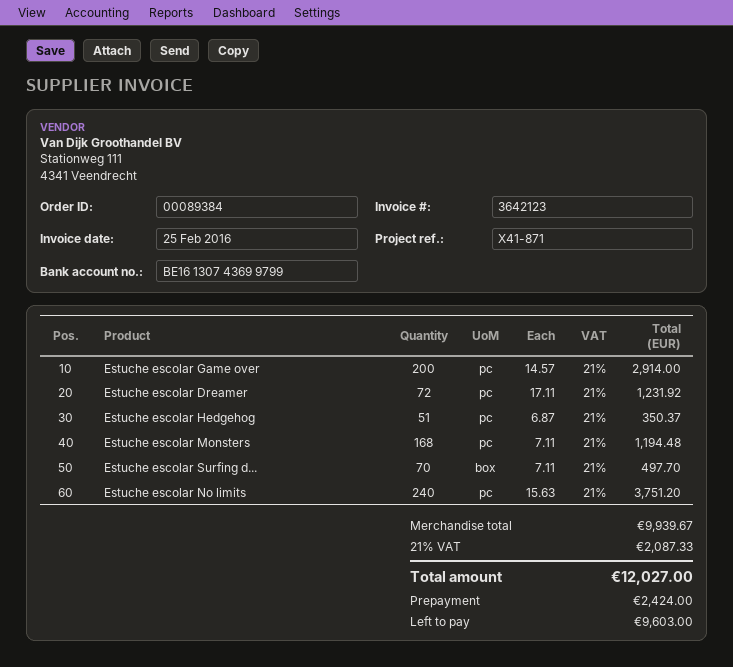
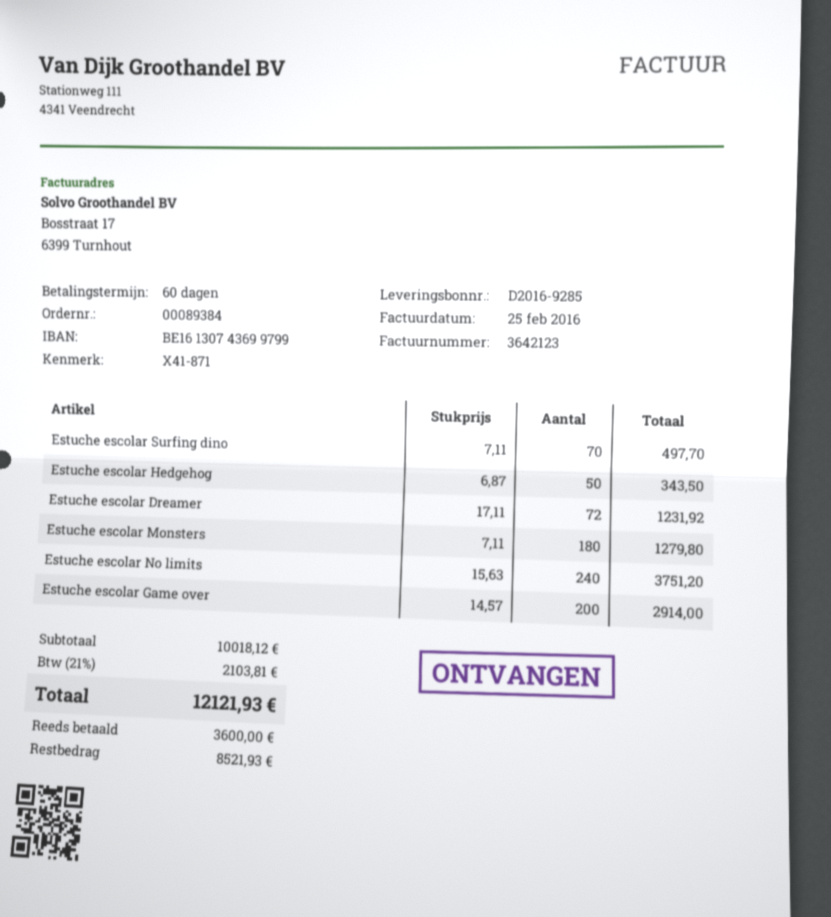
Estuche escolar Hedgehog: 51 x 6.87 = 350.37 -> 50 x 6.87 = 343.50
Estuche escolar Monsters: 168 x 7.11 = 1194.48 -> 180 x 7.11 = 1279.80
subtotal: 9939.67 -> 10018.12
tax: 21% = 2087.33 -> 21% = 2103.81
total: 12027.00 -> 12121.93
deposit: 2424.00 -> 3600.00
balance: 9603.00 -> 8521.93

